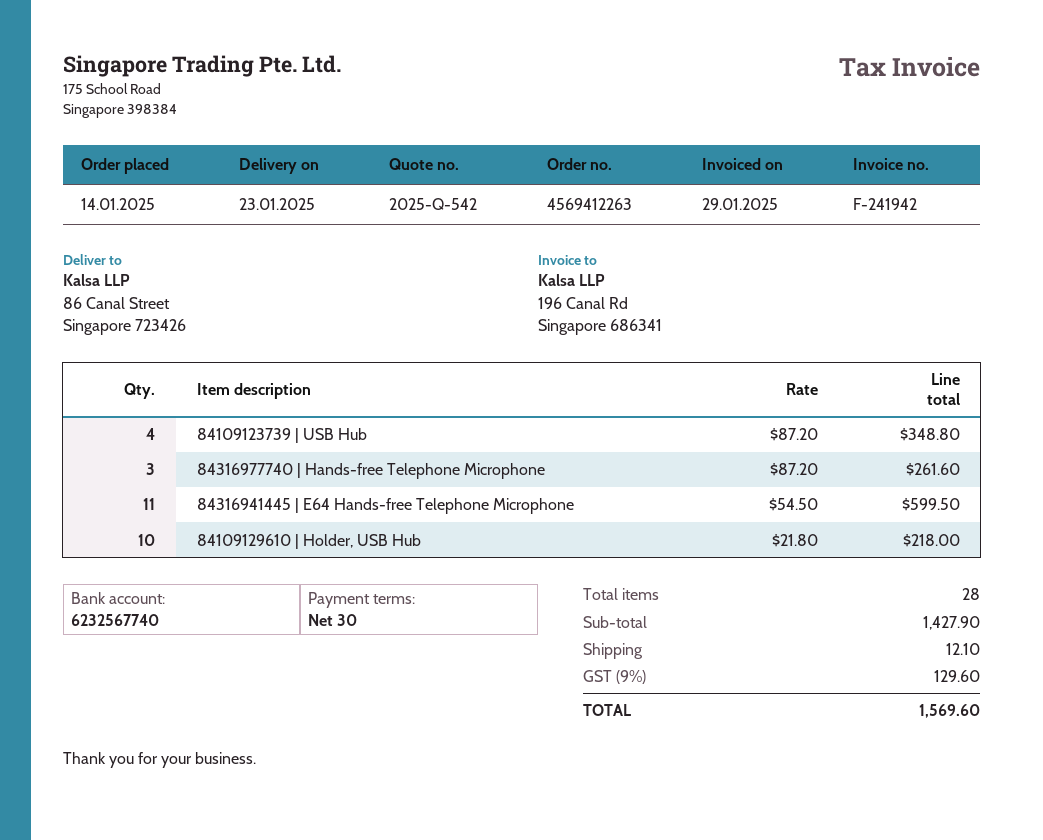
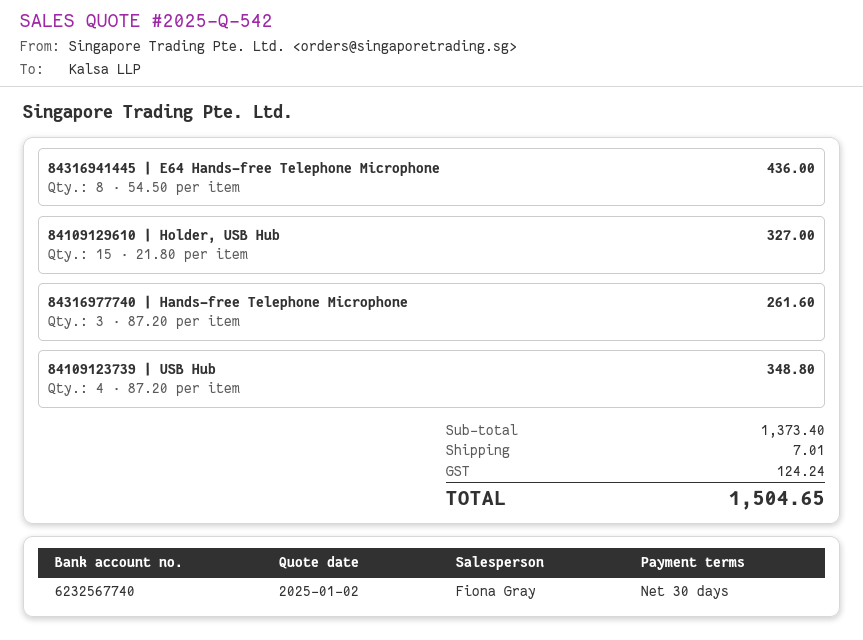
84316941445 | E64 Hands-free Telephone Microphone: 11 x 54.50 = 599.50 -> 8 x 54.50 = 436.00
84109129610 | Holder, USB Hub: 10 x 21.80 = 218.00 -> 15 x 21.80 = 327.00
subtotal: 1427.90 -> 1373.40
shipping: 12.10 -> 7.01
tax: 129.60 -> 124.24
total: 1569.60 -> 1504.65

